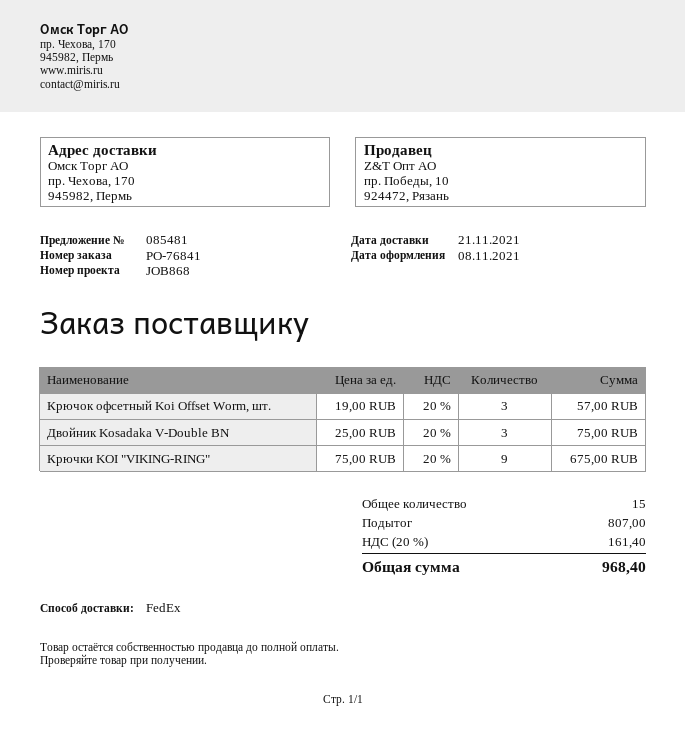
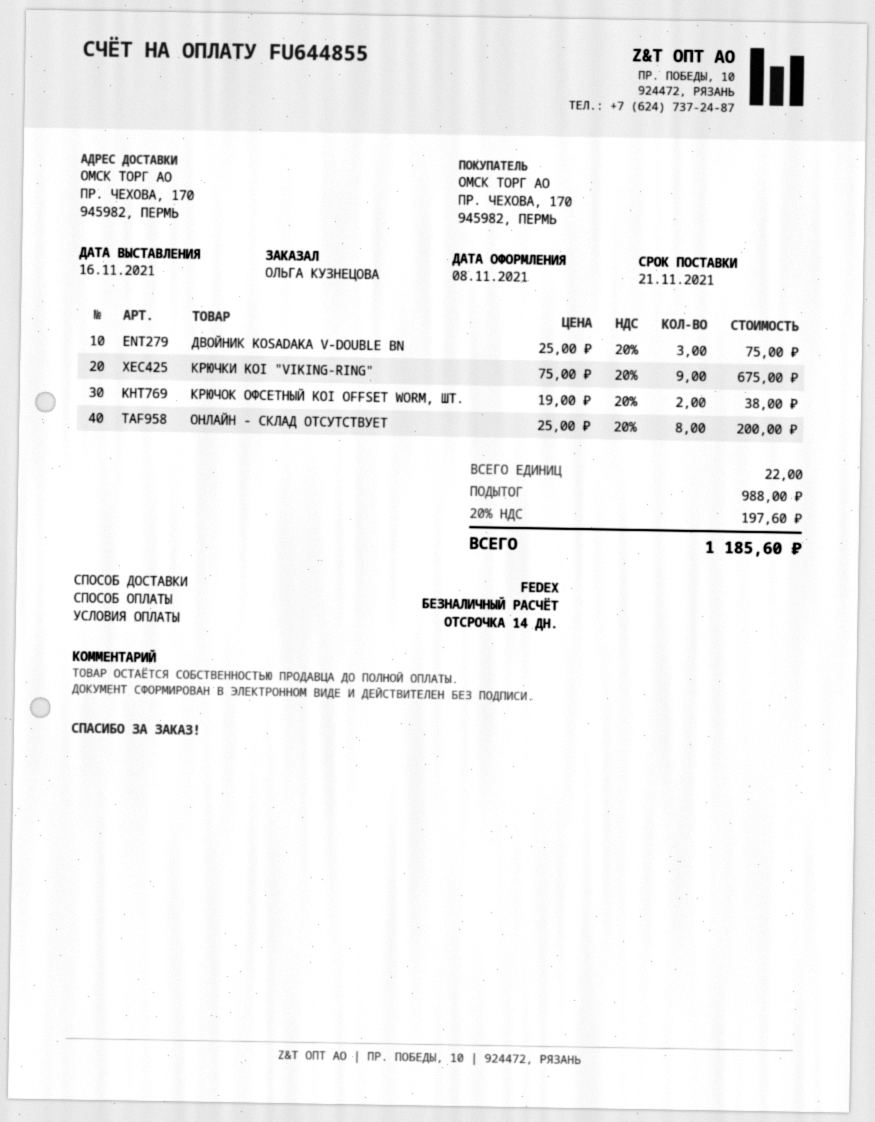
Крючок офсетный Koi Offset Worm, шт.: 3 x 19.00 = 57.00 -> 2 x 19.00 = 38.00
ОНЛАЙН - СКЛАД ОТСУТСТВУЕТ: none -> 8 x 25.00 = 200.00
total quantity: 15 -> 22
subtotal: 807.00 -> 988.00
tax: 20% = 161.40 -> 20% = 197.60
total: 968.40 -> 1185.60

